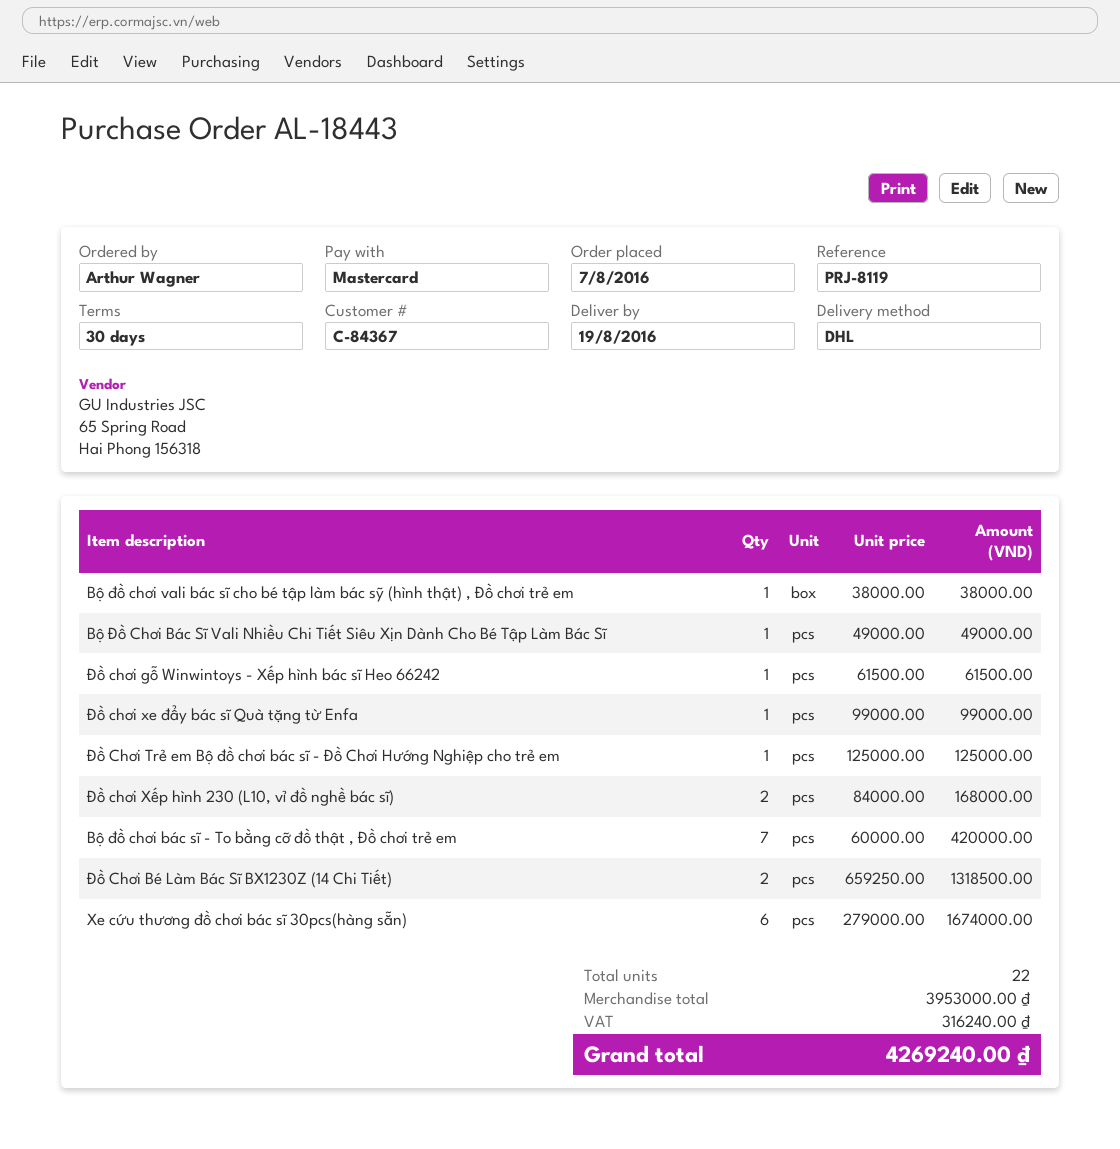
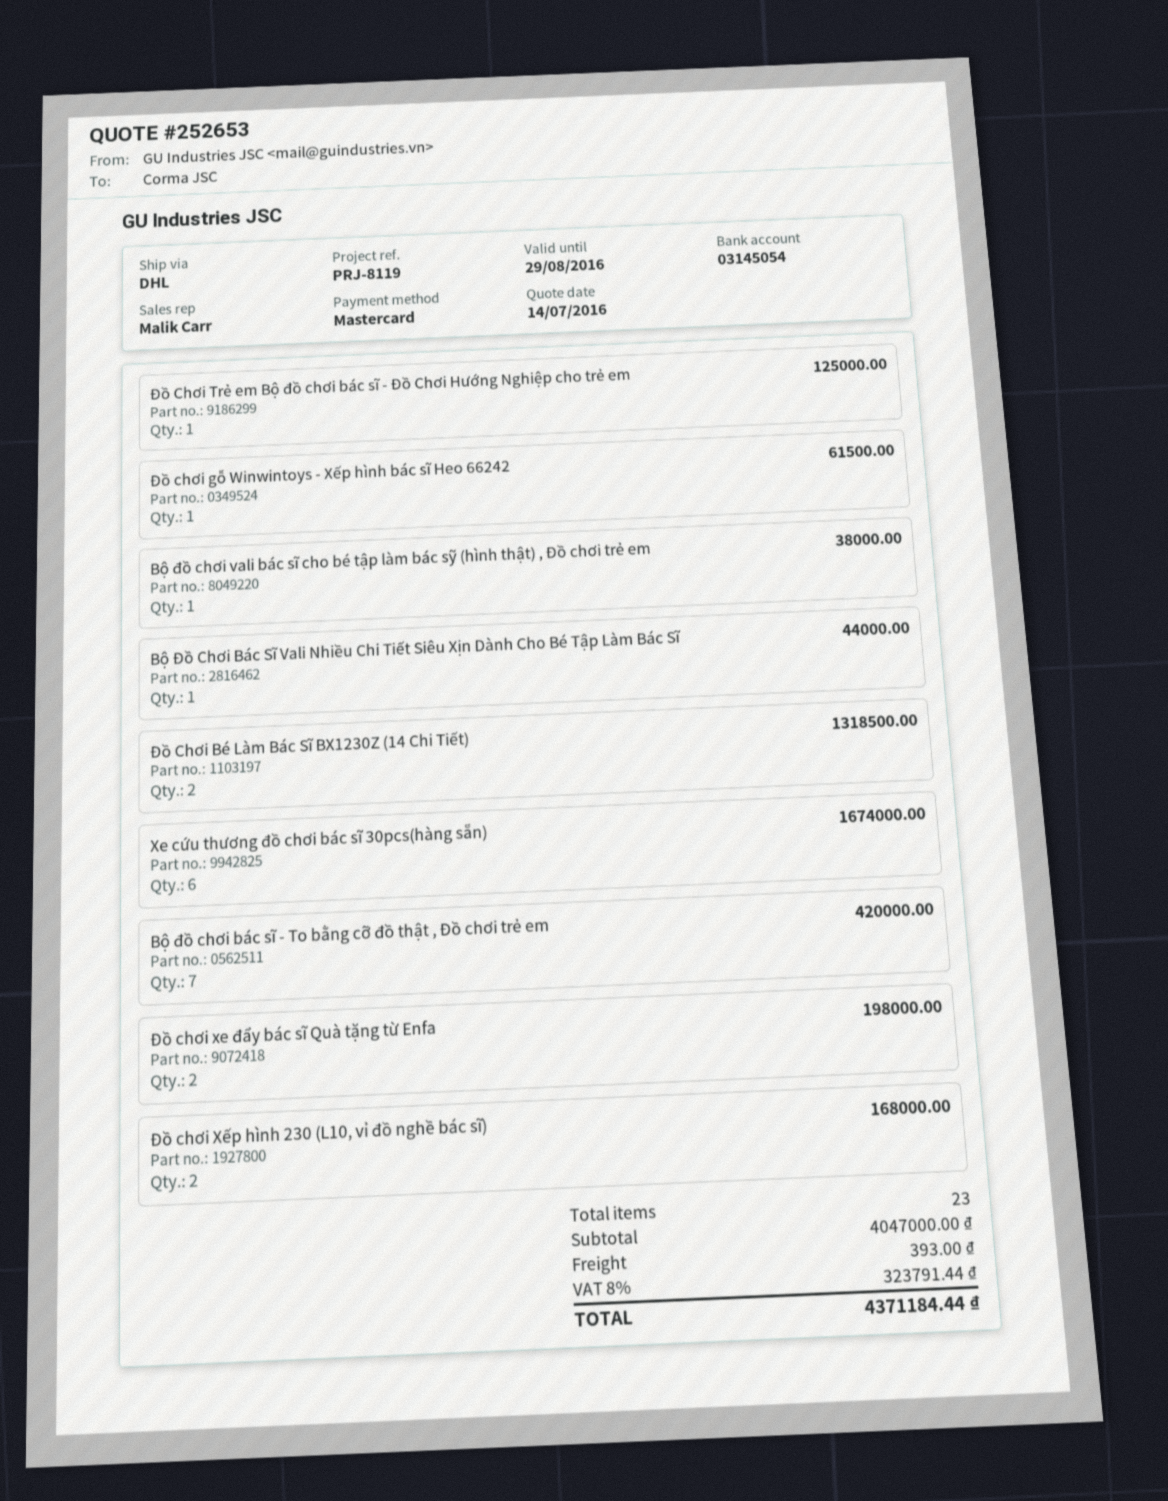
Bộ Đồ Chơi Bác Sĩ Vali Nhiều Chi Tiết Siêu Xịn Dành Cho Bé Tập Làm Bác Sĩ: 1 for 49000.00 -> 1 for 44000.00
Đồ chơi xe đẩy bác sĩ Quà tặng từ Enfa: 1 for 99000.00 -> 2 for 198000.00
total quantity: 22 -> 23
subtotal: 3953000.00 -> 4047000.00
shipping: none -> 393.00
tax: 316240.00 -> 323791.44
total: 4269240.00 -> 4371184.44

